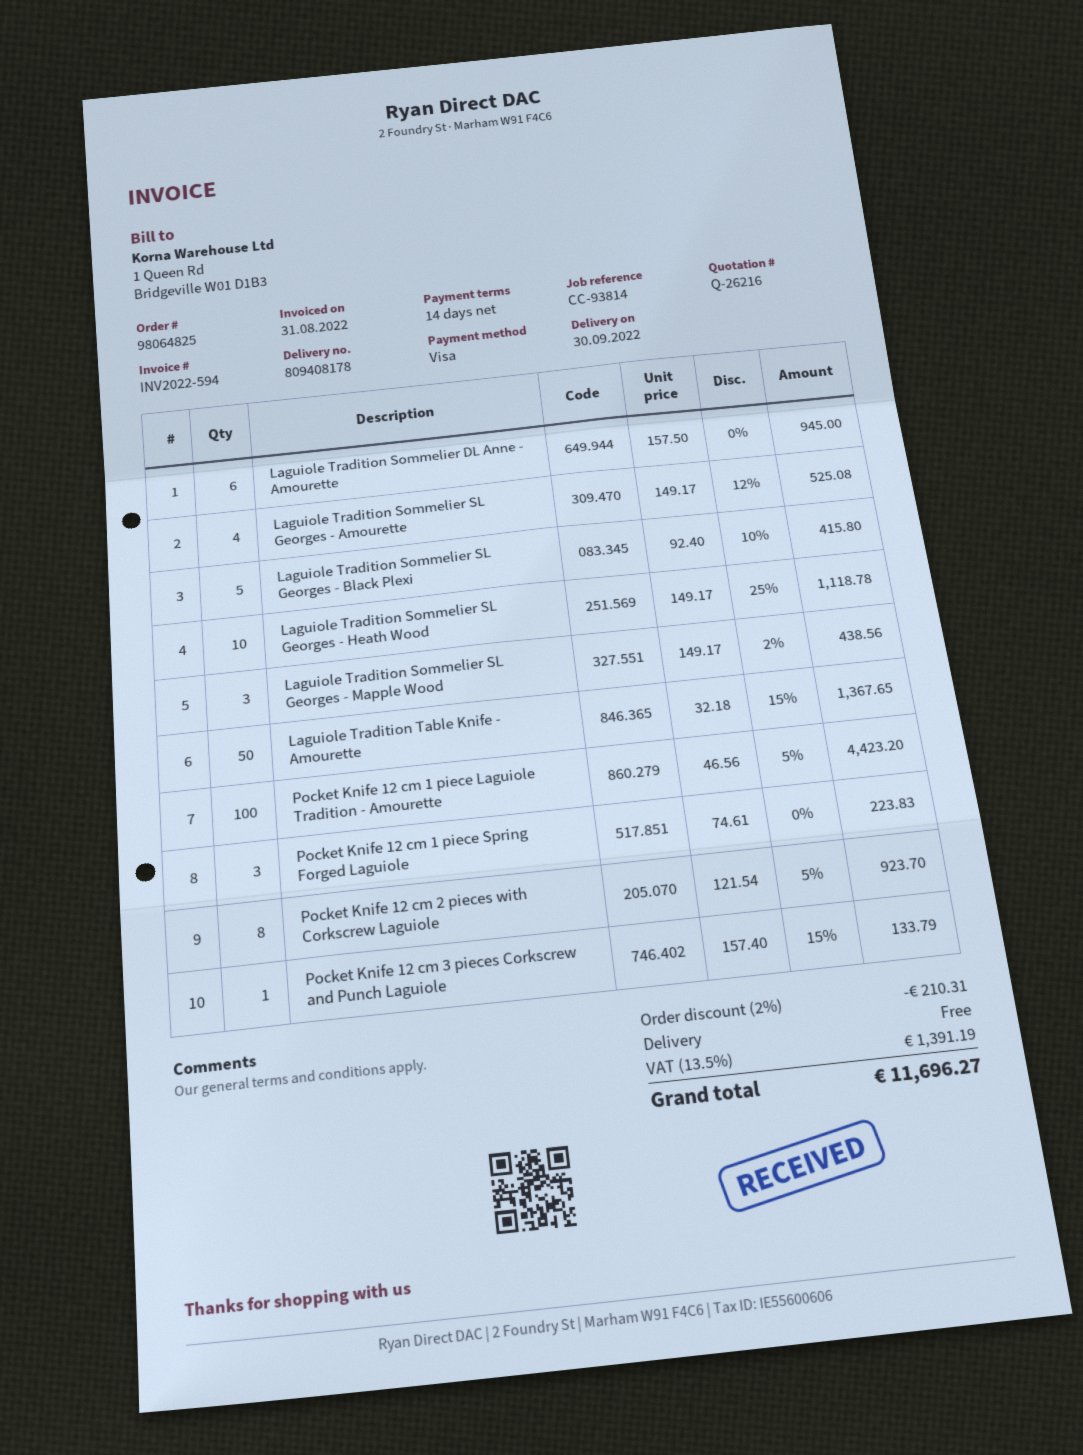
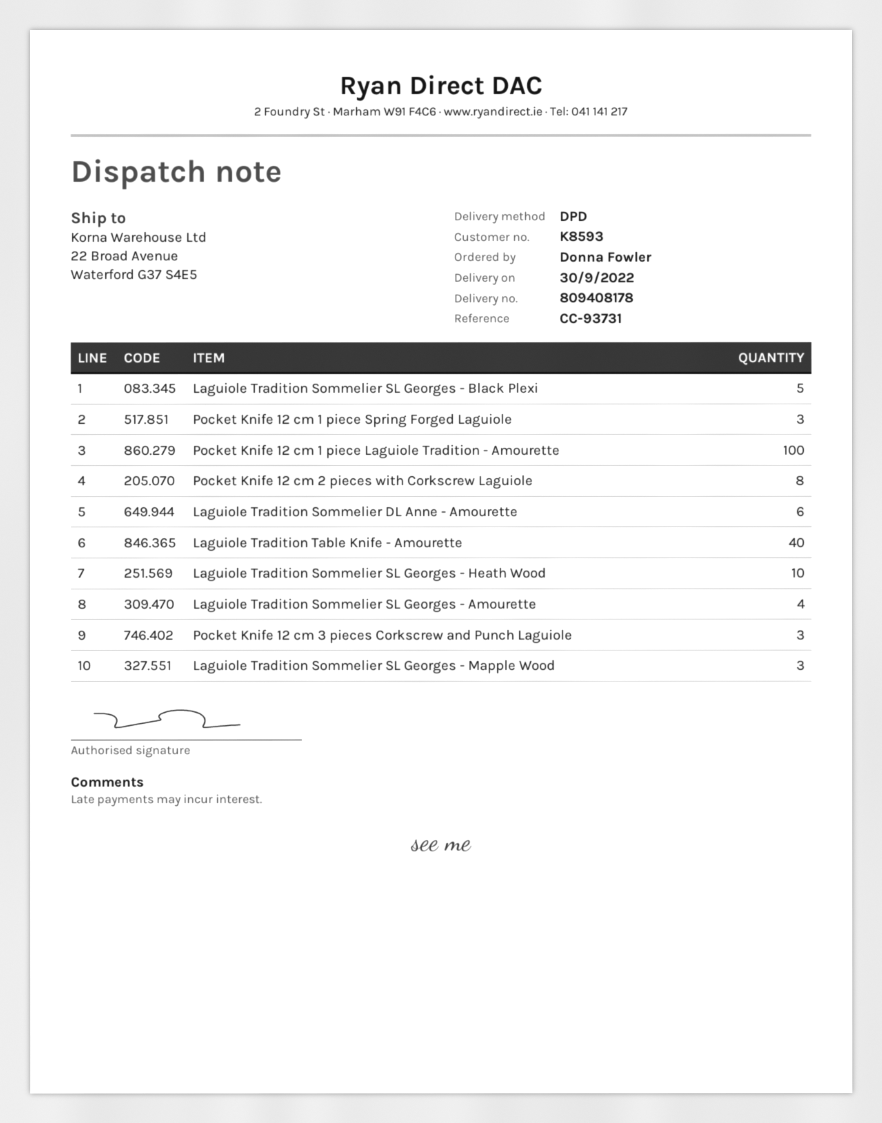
reference: CC-93814 -> CC-93731
Laguiole Tradition Table Knife - Amourette: 50 -> 40
Pocket Knife 12 cm 3 pieces Corkscrew and Punch Laguiole: 1 -> 3

